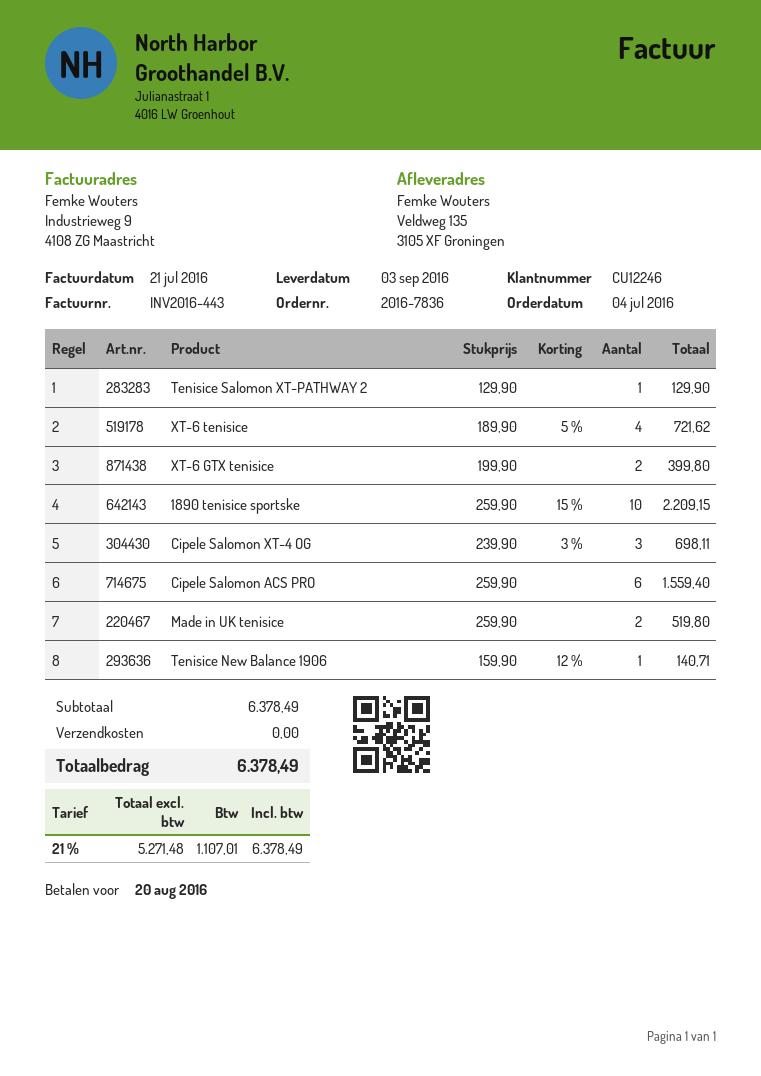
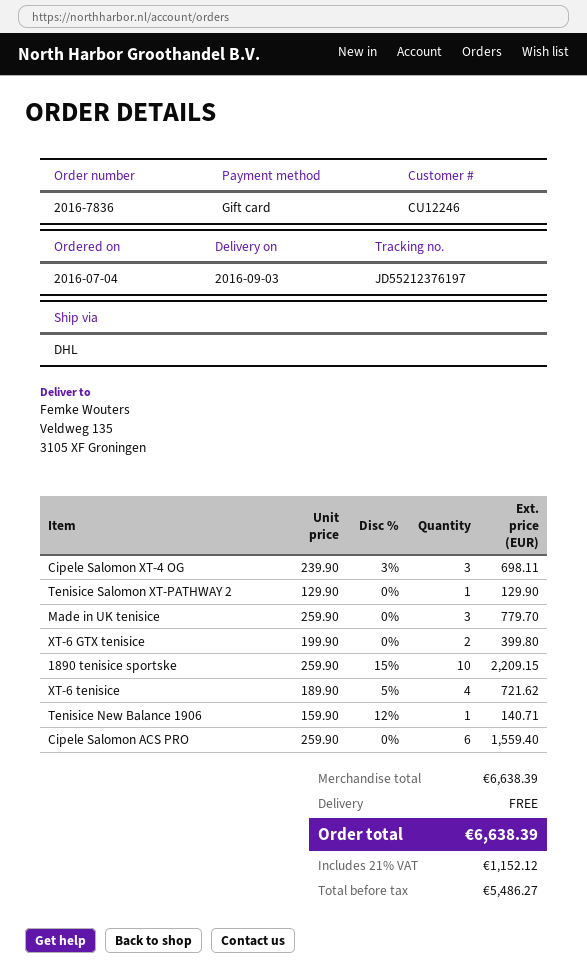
Made in UK tenisice: 2 x 259.90 = 519.80 -> 3 x 259.90 = 779.70
subtotal: 6378.49 -> 6638.39
net: 5271.48 -> 5486.27
tax: 21% = 1107.01 -> 21% = 1152.12
total: 6378.49 -> 6638.39

